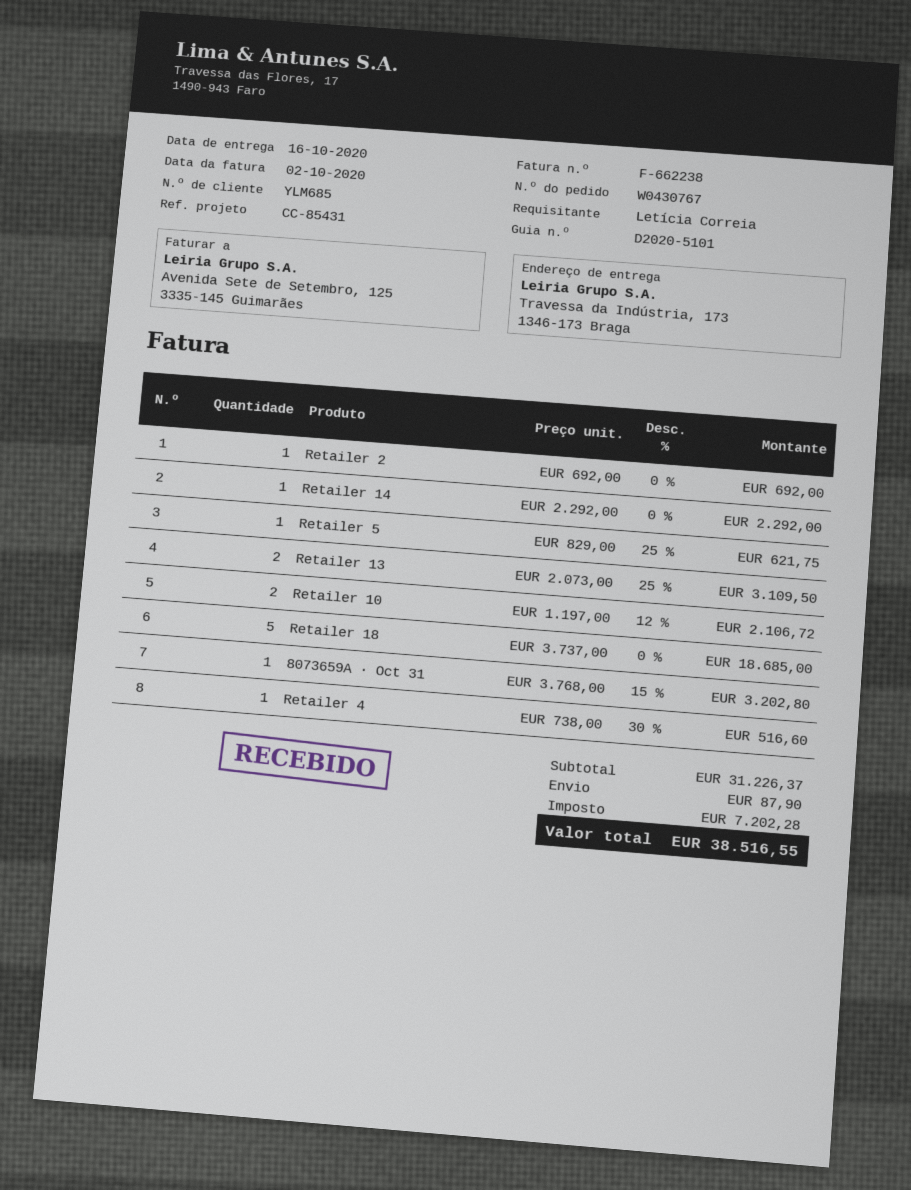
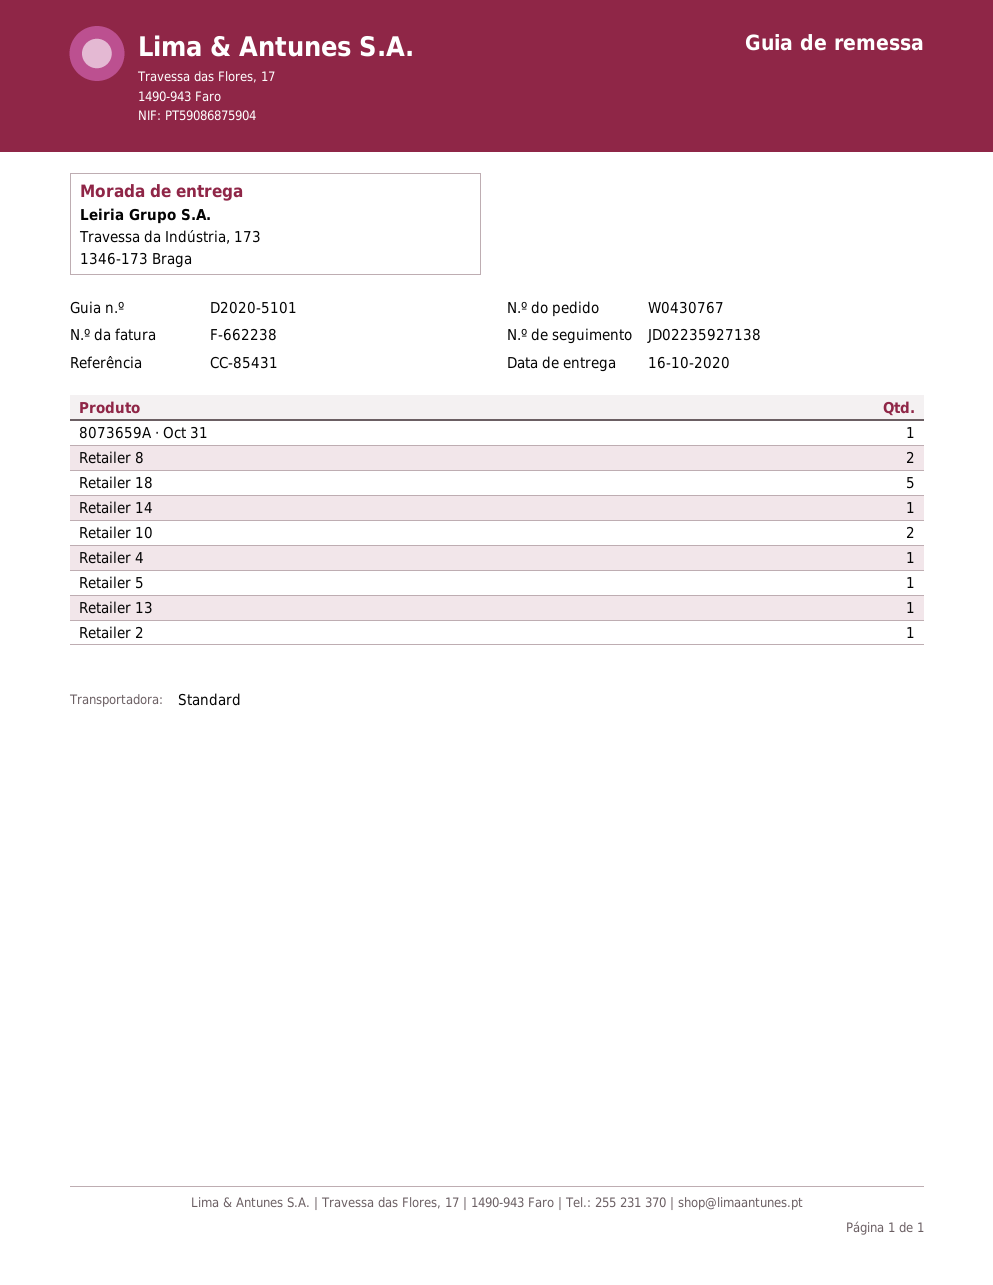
Retailer 13: 2 -> 1
Retailer 8: none -> 2

